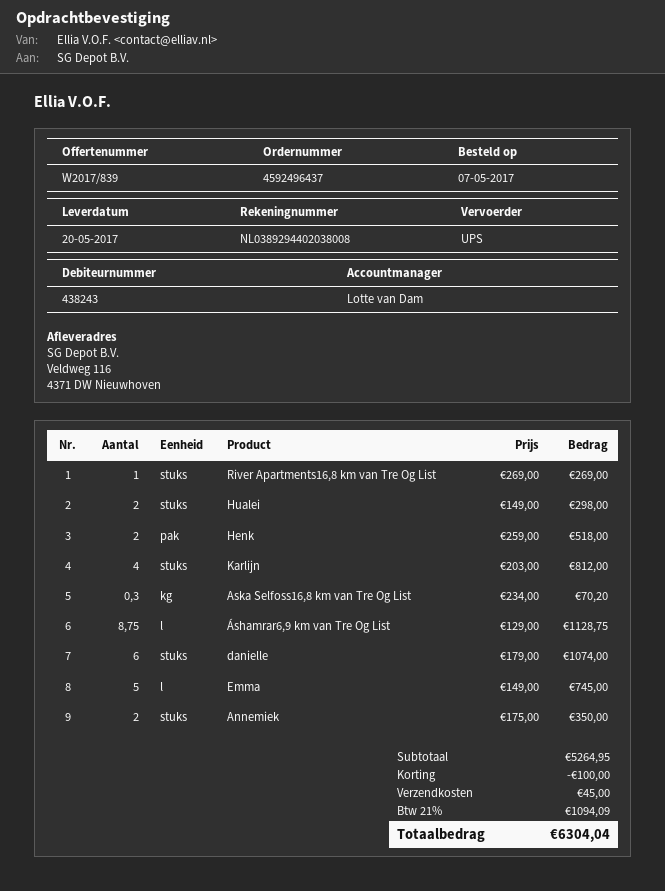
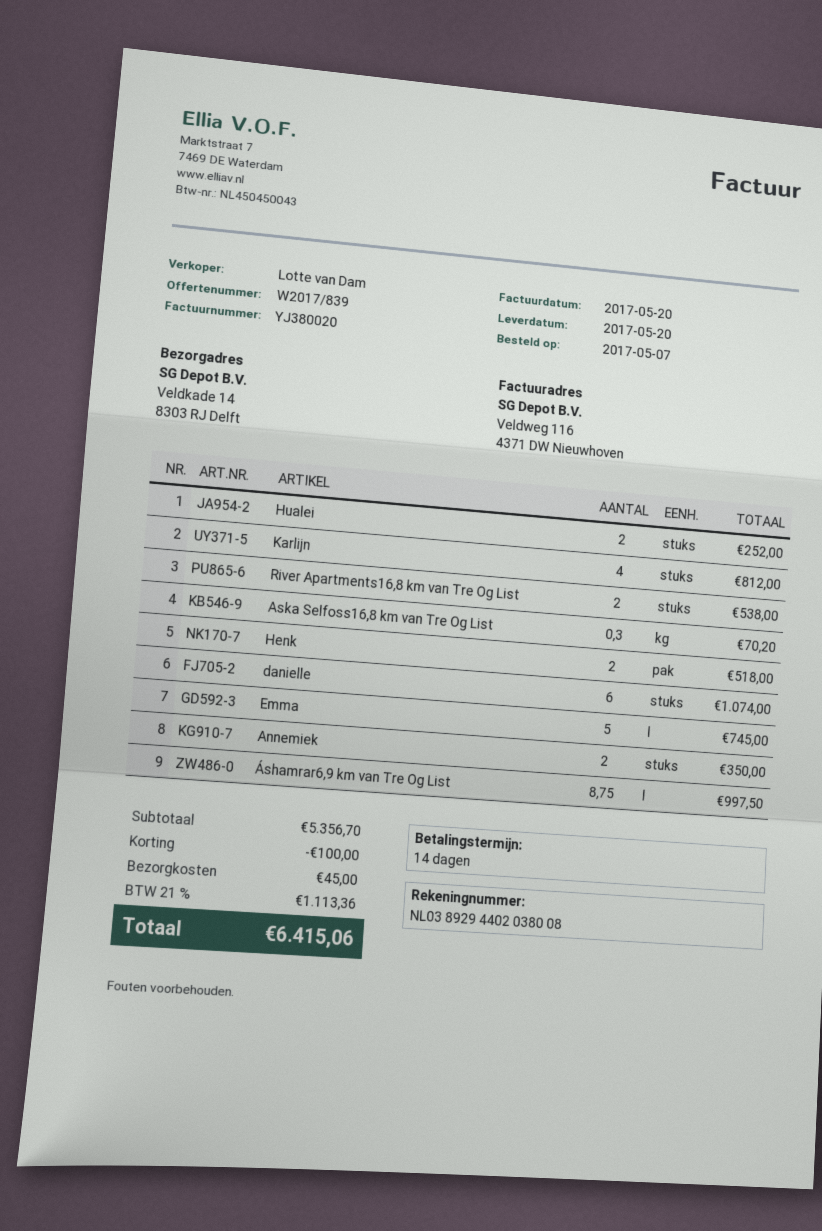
ship to: Veldweg 116, 4371 DW Nieuwhoven -> Veldkade 14, 8303 RJ Delft
River Apartments16,8 km van Tre Og List: 1 for 269.00 -> 2 for 538.00
Hualei: 2 for 298.00 -> 2 for 252.00
Áshamrar6,9 km van Tre Og List: 8.75 for 1128.75 -> 8.75 for 997.50
subtotal: 5264.95 -> 5356.70
tax: 21% = 1094.09 -> 21% = 1113.36
total: 6304.04 -> 6415.06

